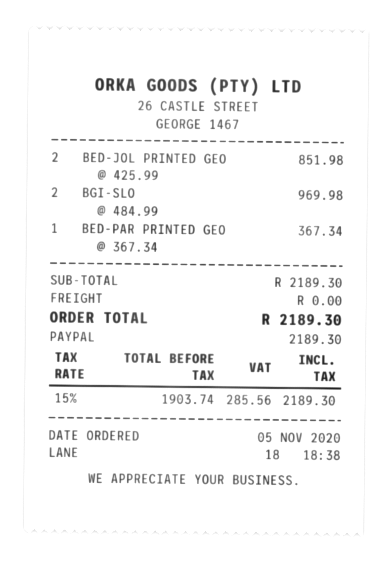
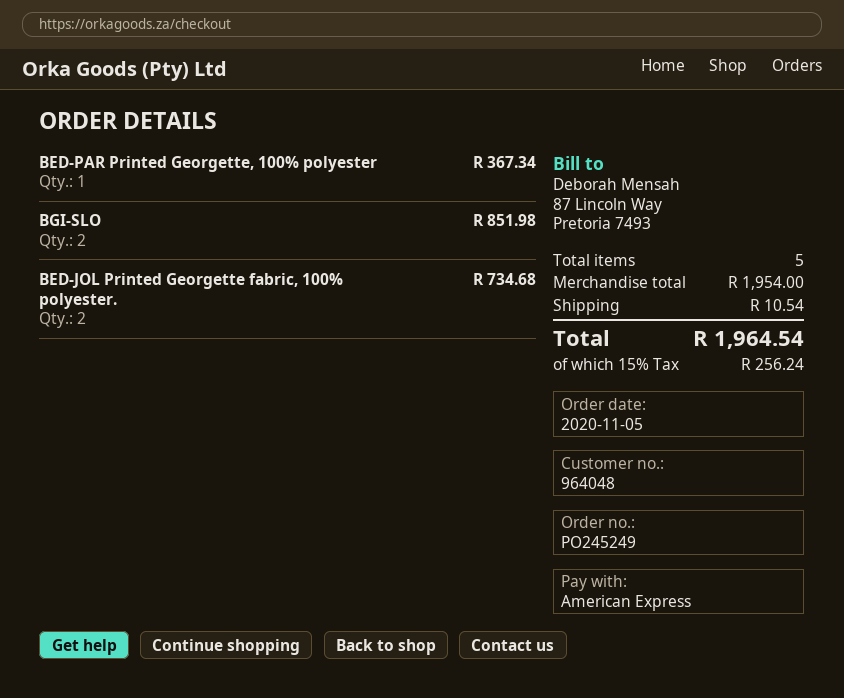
payment method: PayPal -> American Express
BED-JOL PRINTED GEO: 2 for 851.98 -> 2 for 734.68
BGI-SLO: 2 for 969.98 -> 2 for 851.98
subtotal: 2189.30 -> 1954.00
shipping: 0.00 -> 10.54
tax: 15% = 285.56 -> 15% = 256.24
total: 2189.30 -> 1964.54

